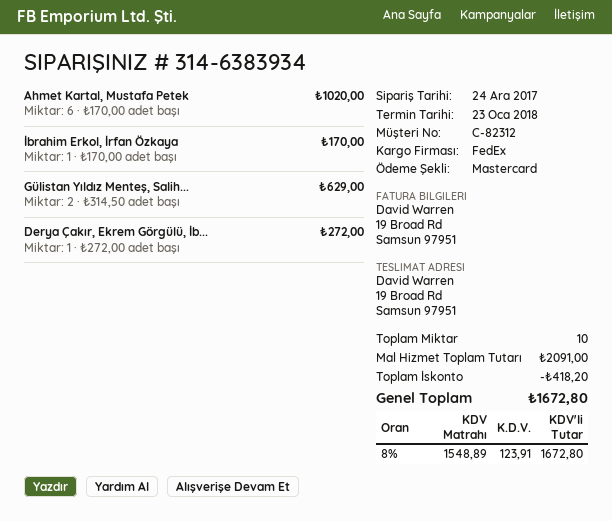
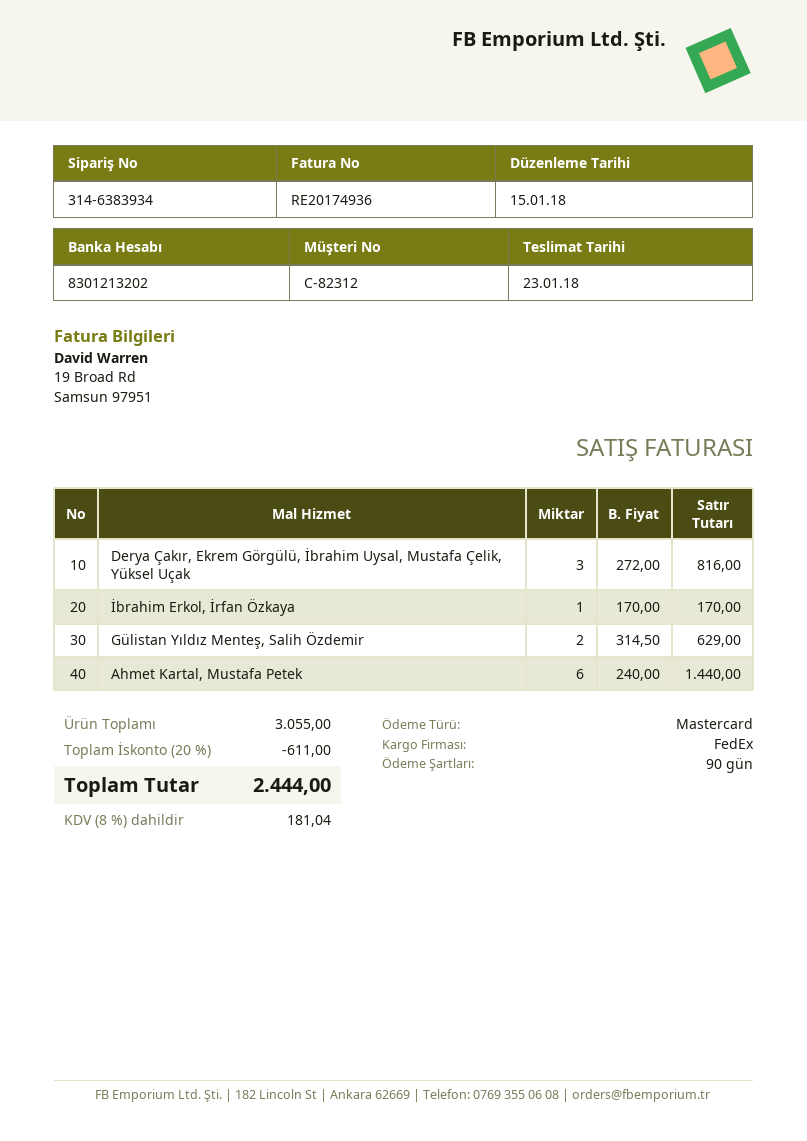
Ahmet Kartal, Mustafa Petek: 6 x 170.00 = 1020.00 -> 6 x 240.00 = 1440.00
Derya Çakır, Ekrem Görgülü, İb...: 1 x 272.00 = 272.00 -> 3 x 272.00 = 816.00
subtotal: 2091.00 -> 3055.00
discount: 418.20 -> 611.00
tax: 8% = 123.91 -> 8% = 181.04
total: 1672.80 -> 2444.00

